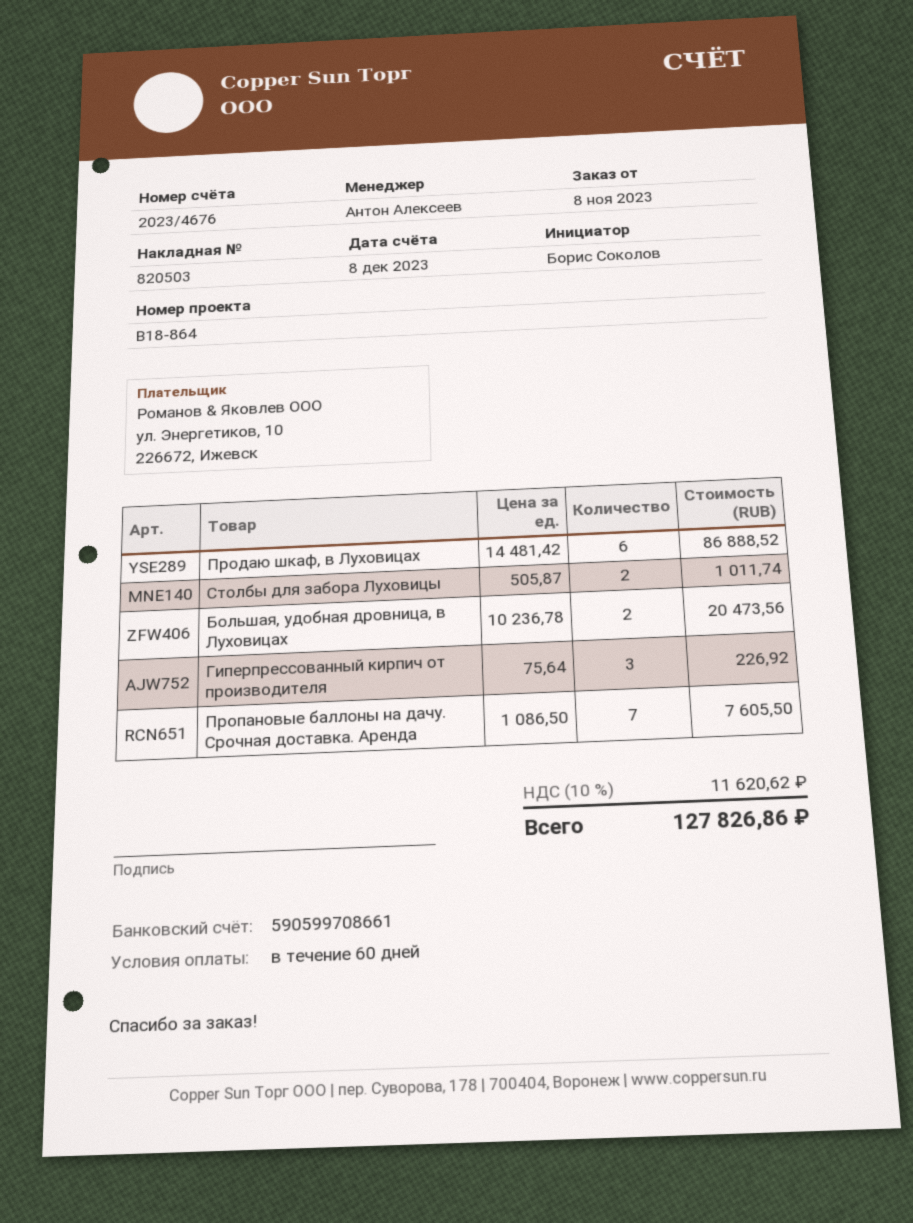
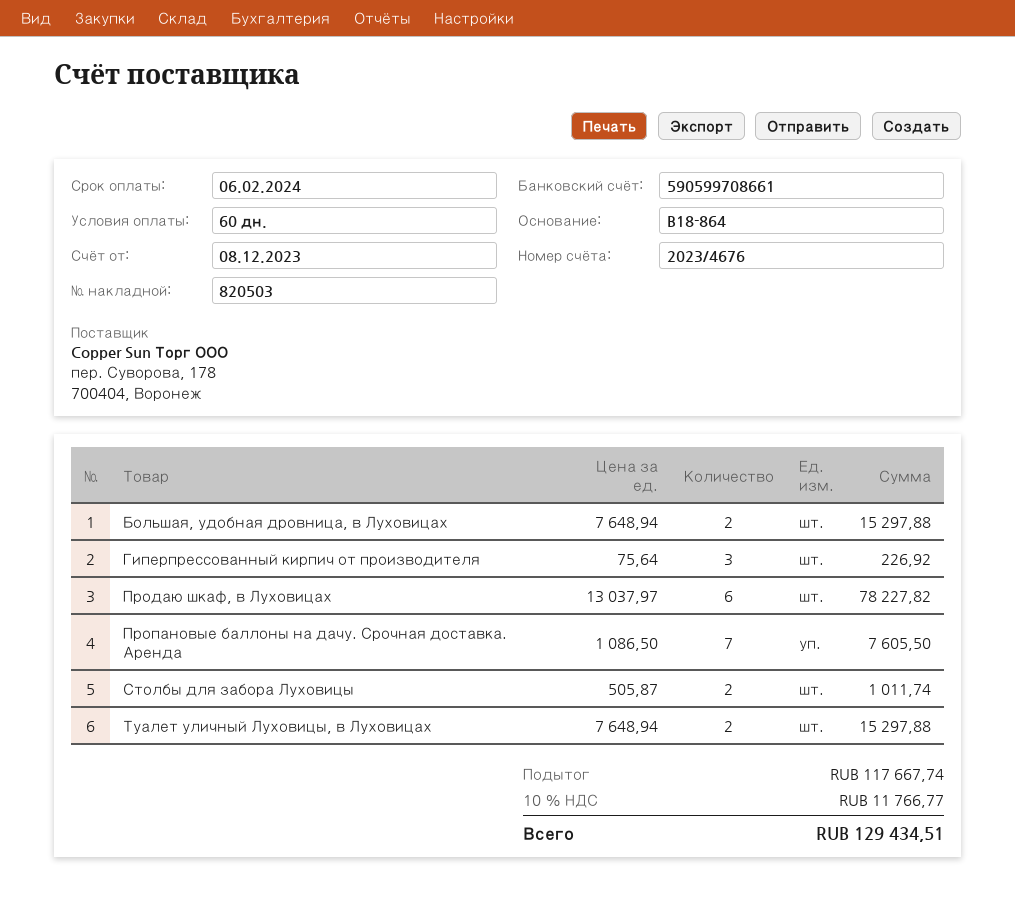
Продаю шкаф, в Луховицах: 6 x 14481.42 = 86888.52 -> 6 x 13037.97 = 78227.82
Большая, удобная дровница, в Луховицах: 2 x 10236.78 = 20473.56 -> 2 x 7648.94 = 15297.88
Туалет уличный Луховицы, в Луховицах: none -> 2 x 7648.94 = 15297.88
tax: 10% = 11620.62 -> 10% = 11766.77
total: 127826.86 -> 129434.51

